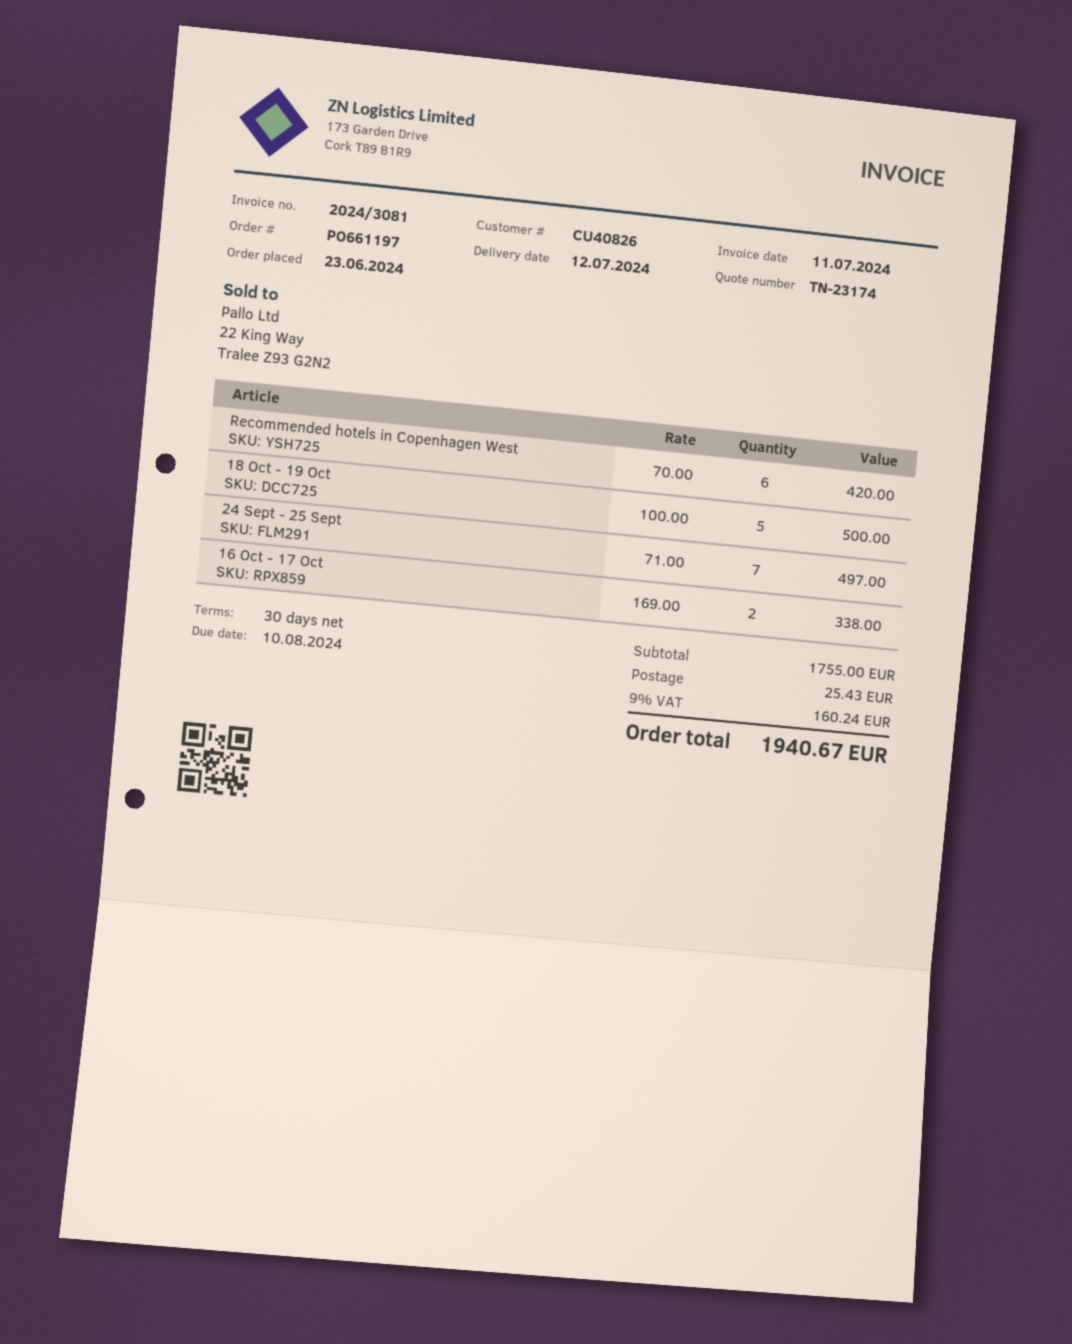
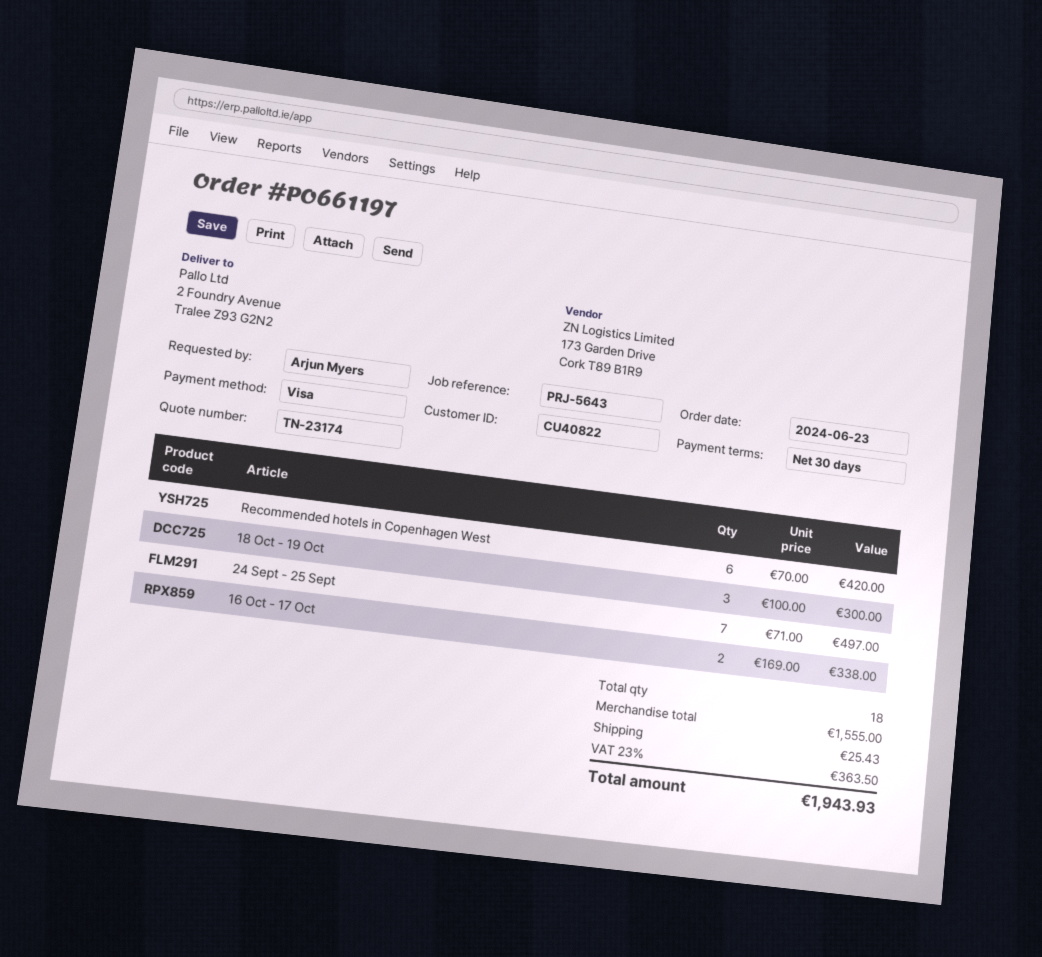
customer number: CU40826 -> CU40822
18 Oct - 19 Oct: 5 x 100.00 = 500.00 -> 3 x 100.00 = 300.00
subtotal: 1755.00 -> 1555.00
tax: 9% = 160.24 -> 23% = 363.50
total: 1940.67 -> 1943.93

